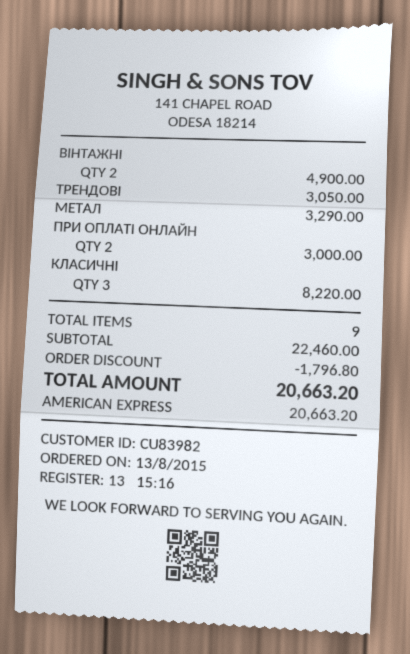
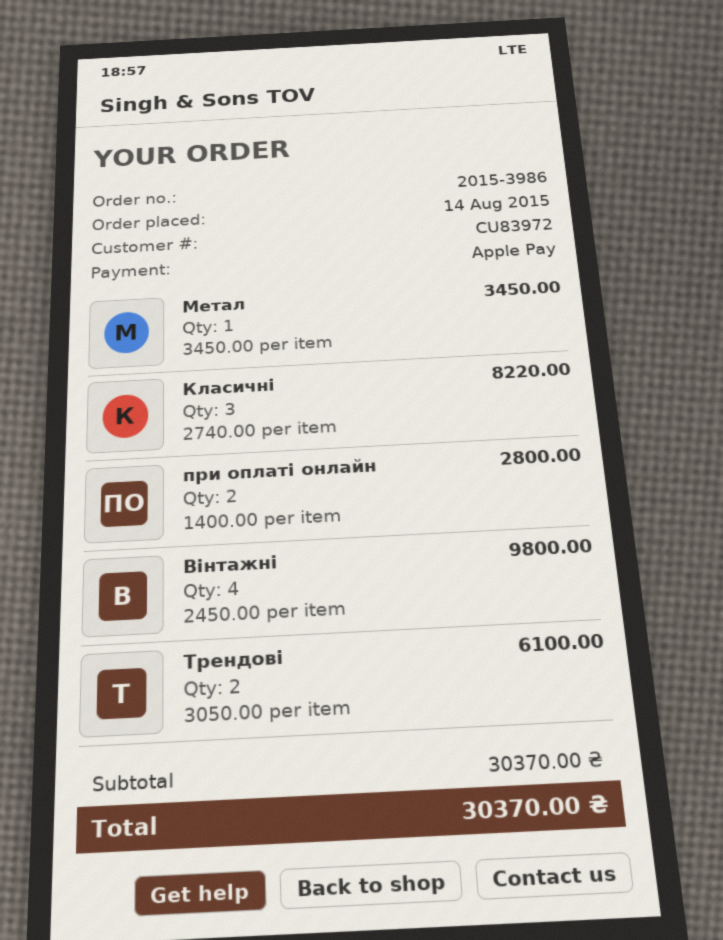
order date: 2015-08-13 -> 2015-08-14
customer number: CU83982 -> CU83972
payment method: American Express -> Apple Pay
ВІНТАЖНІ: 2 for 4900.00 -> 4 for 9800.00
ТРЕНДОВІ: 1 for 3050.00 -> 2 for 6100.00
МЕТАЛ: 1 for 3290.00 -> 1 for 3450.00
ПРИ ОПЛАТІ ОНЛАЙН: 2 for 3000.00 -> 2 for 2800.00
subtotal: 22460.00 -> 30370.00
discount: 1796.80 -> none
total: 20663.20 -> 30370.00

